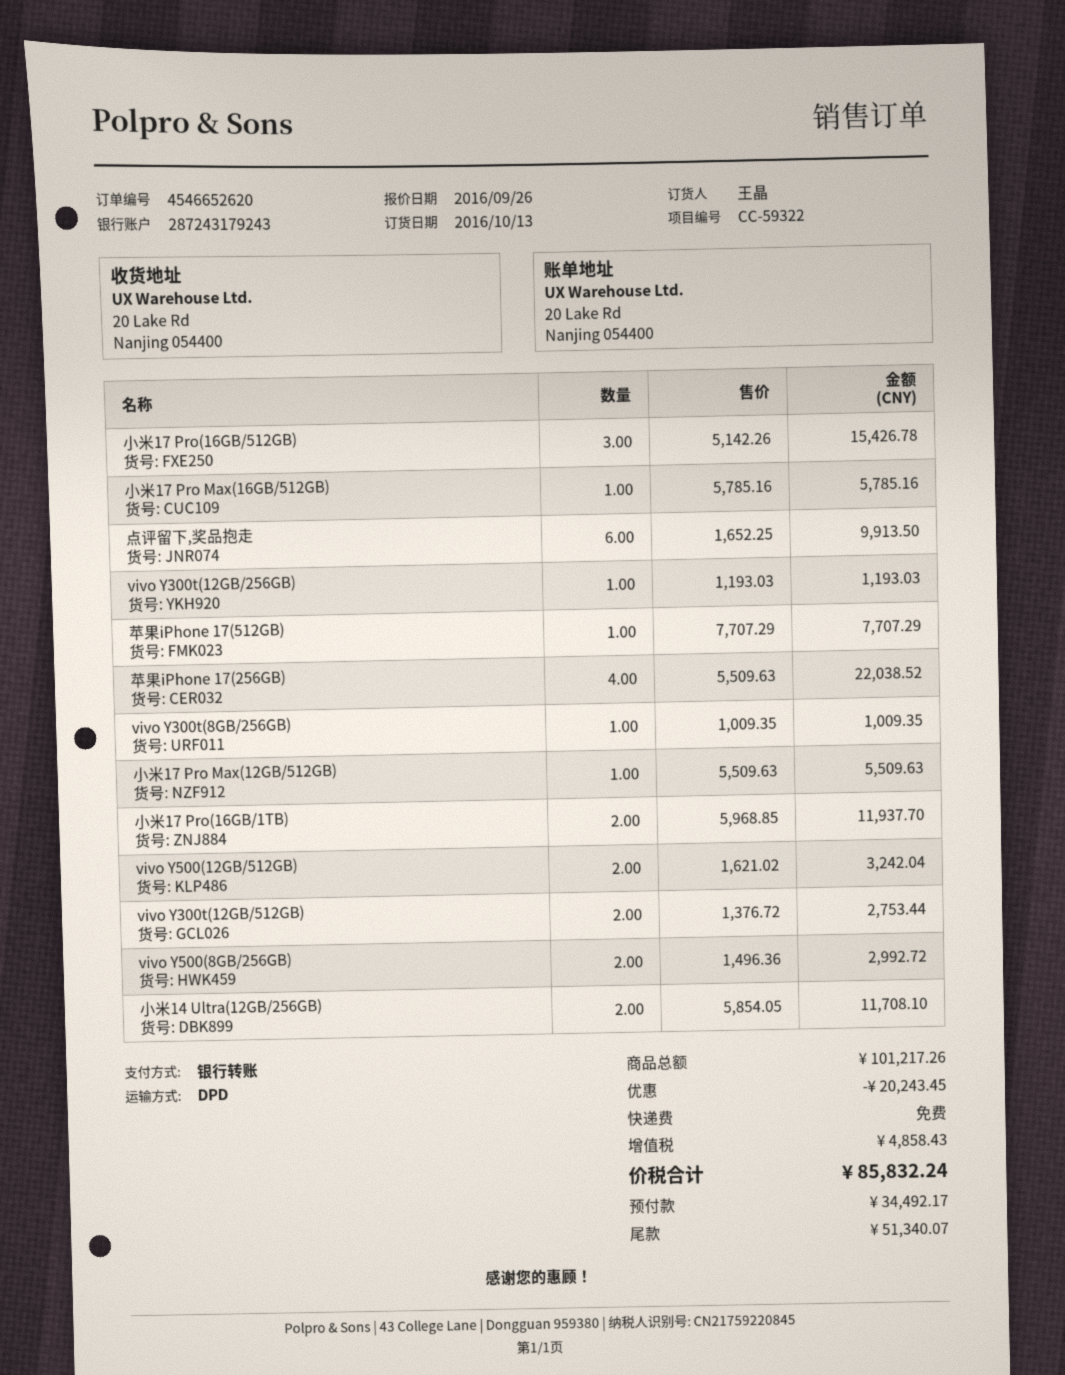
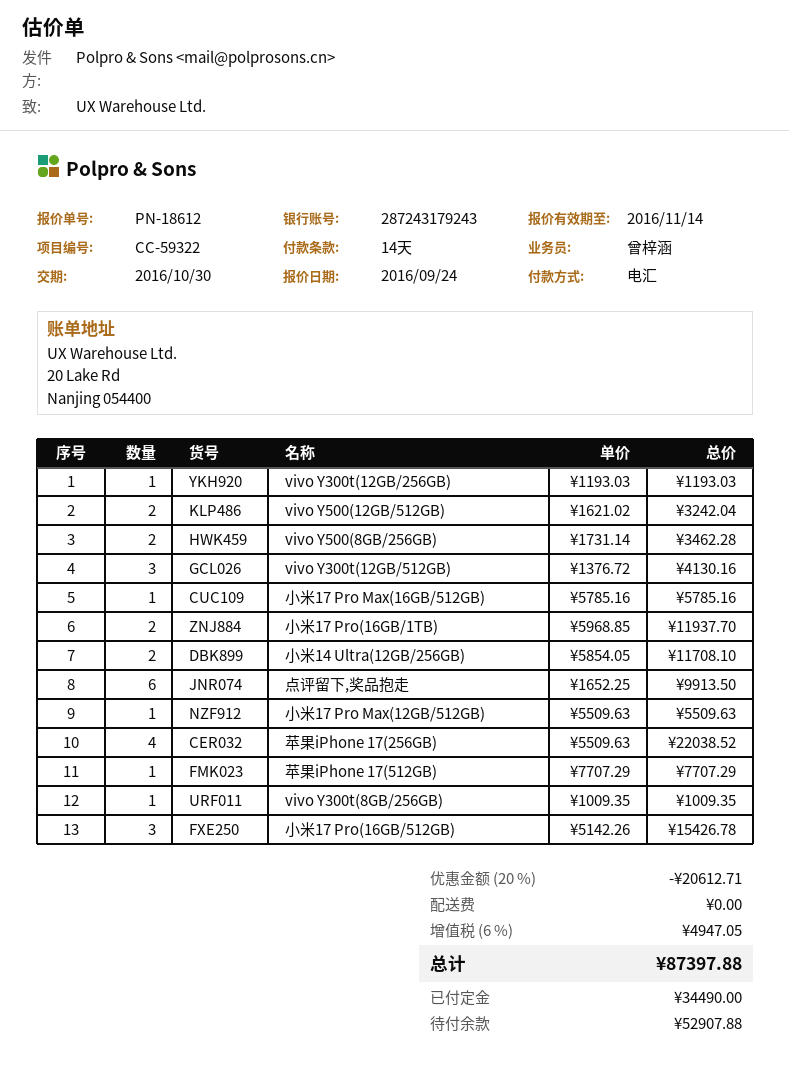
quote date: 2016-09-26 -> 2016-09-24
vivo Y300t(12GB/512GB): 2 x 1376.72 = 2753.44 -> 3 x 1376.72 = 4130.16
vivo Y500(8GB/256GB): 2 x 1496.36 = 2992.72 -> 2 x 1731.14 = 3462.28
discount: 20243.45 -> 20612.71
tax: 4858.43 -> 4947.05
total: 85832.24 -> 87397.88
deposit: 34492.17 -> 34490.00
balance: 51340.07 -> 52907.88

